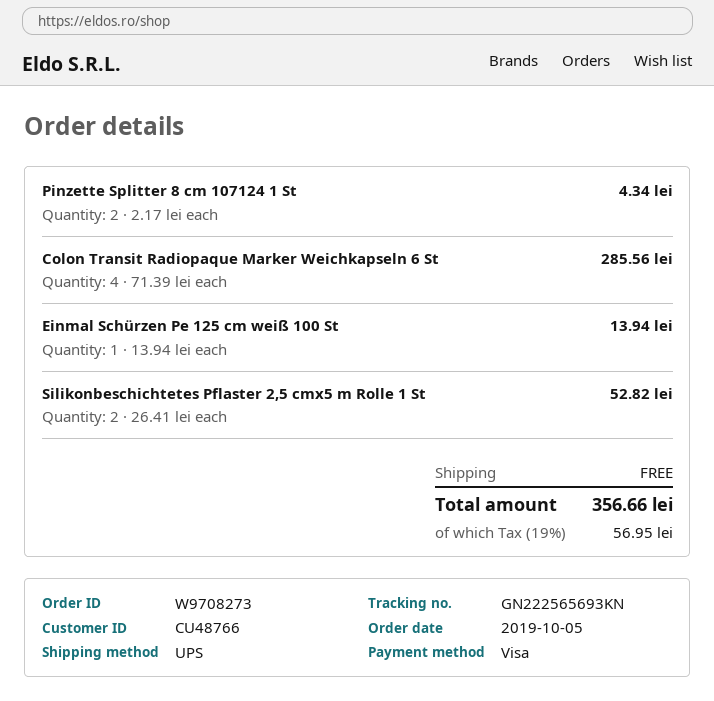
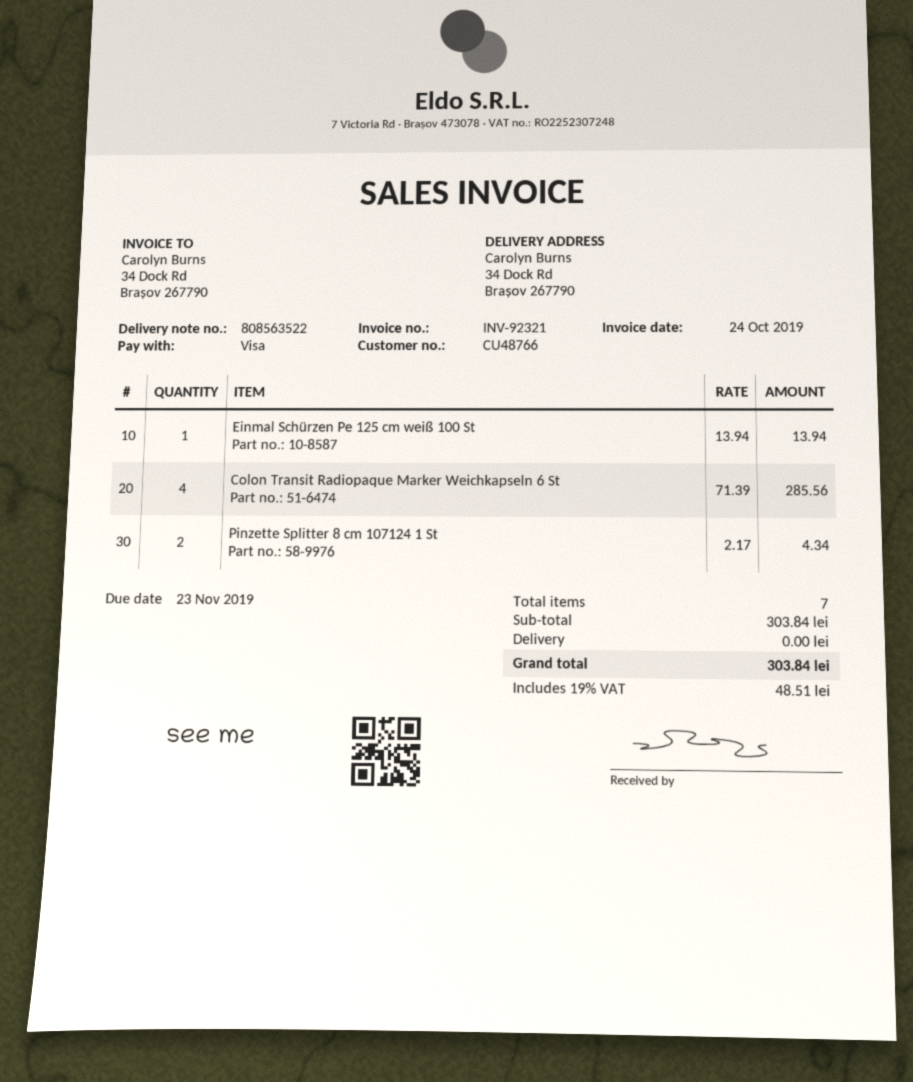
Silikonbeschichtetes Pflaster 2,5 cmx5 m Rolle 1 St: 2 x 26.41 = 52.82 -> none
tax: 19% = 56.95 -> 19% = 48.51
total: 356.66 -> 303.84

